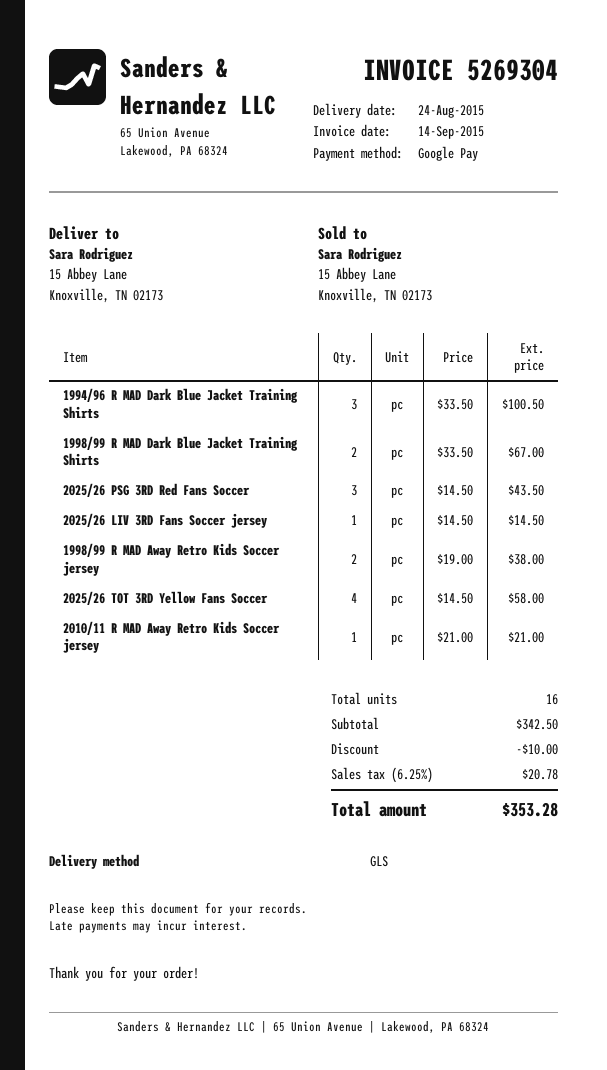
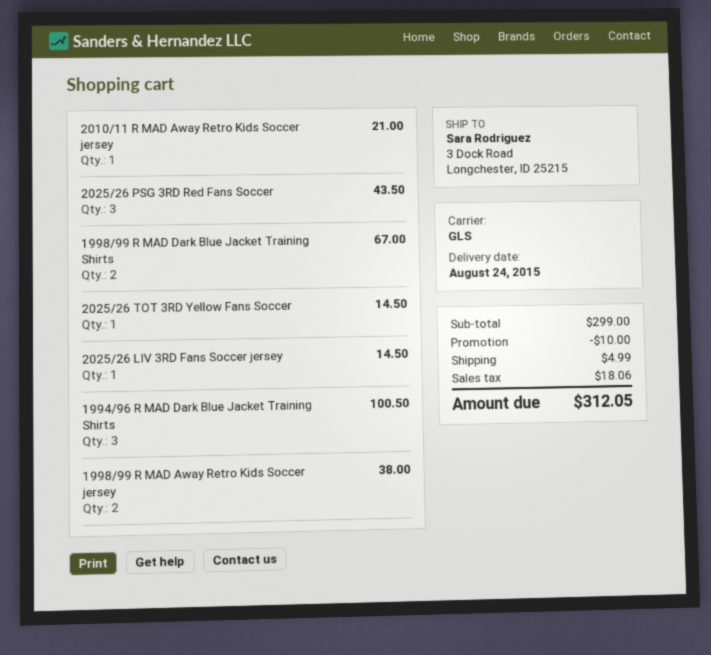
ship to: 15 Abbey Lane, Knoxville, TN 02173 -> 3 Dock Road, Longchester, ID 25215
2025/26 TOT 3RD Yellow Fans Soccer: 4 for 58.00 -> 1 for 14.50
subtotal: 342.50 -> 299.00
shipping: none -> 4.99
tax: 20.78 -> 18.06
total: 353.28 -> 312.05

